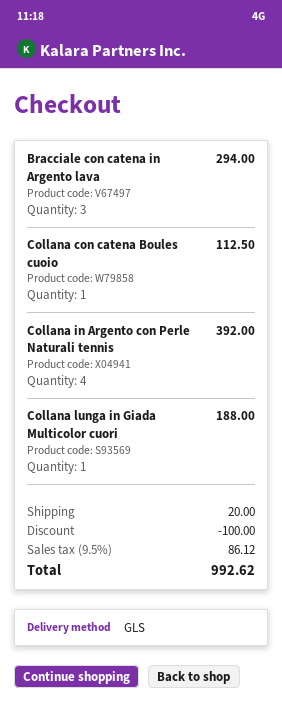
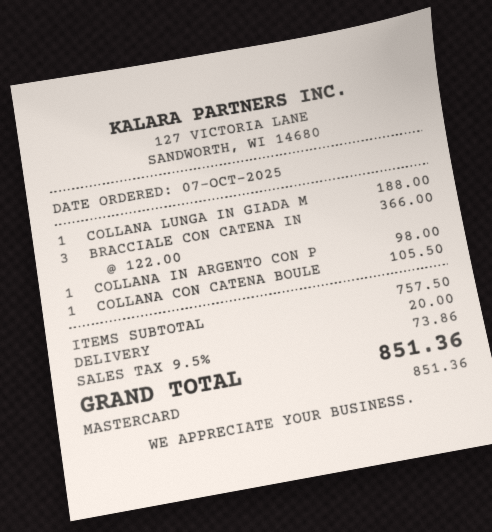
Bracciale con catena in Argento lava: 3 for 294.00 -> 3 for 366.00
Collana con catena Boules cuoio: 1 for 112.50 -> 1 for 105.50
Collana in Argento con Perle Naturali tennis: 4 for 392.00 -> 1 for 98.00
discount: 100.00 -> none
tax: 9.5% = 86.12 -> 9.5% = 73.86
total: 992.62 -> 851.36

